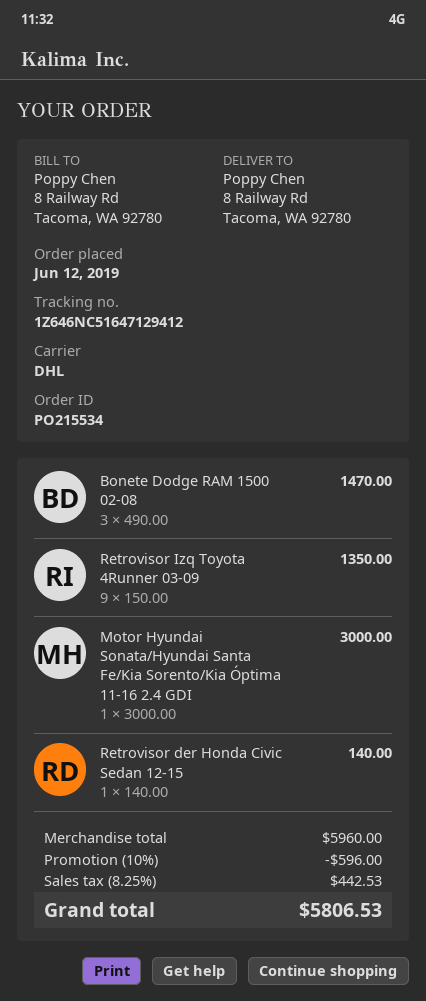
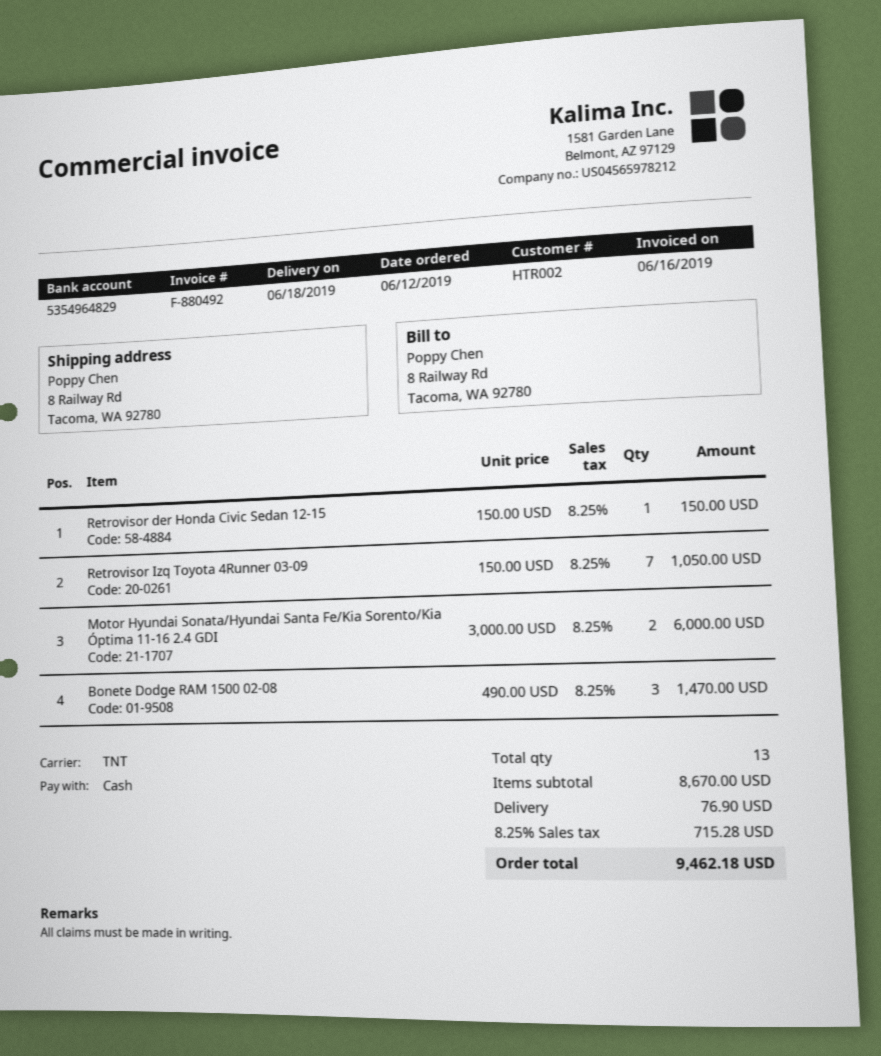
shipping method: DHL -> TNT
Retrovisor Izq Toyota 4Runner 03-09: 9 x 150.00 = 1350.00 -> 7 x 150.00 = 1050.00
Motor Hyundai Sonata/Hyundai Santa Fe/Kia Sorento/Kia Óptima 11-16 2.4 GDI: 1 x 3000.00 = 3000.00 -> 2 x 3000.00 = 6000.00
Retrovisor der Honda Civic Sedan 12-15: 1 x 140.00 = 140.00 -> 1 x 150.00 = 150.00
subtotal: 5960.00 -> 8670.00
discount: 10% = 596.00 -> none
shipping: none -> 76.90
tax: 8.25% = 442.53 -> 8.25% = 715.28
total: 5806.53 -> 9462.18

